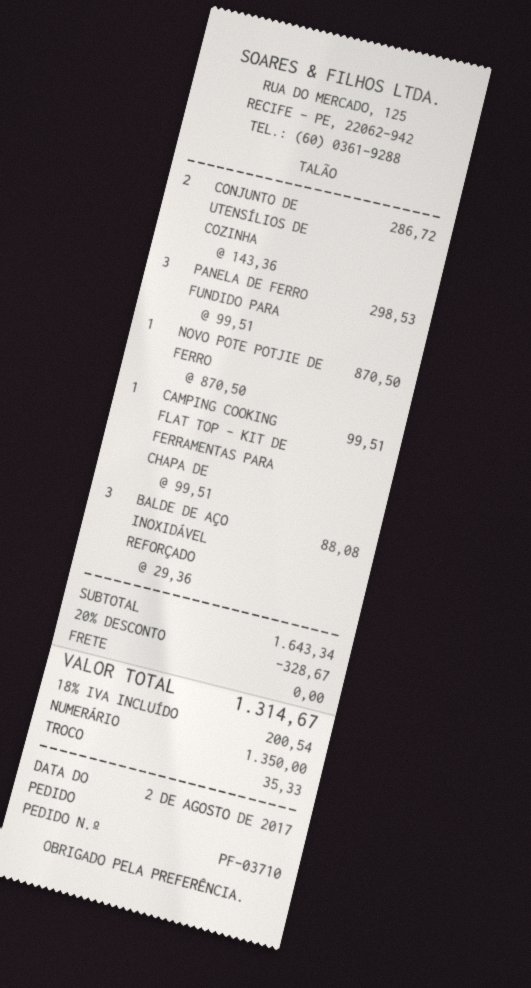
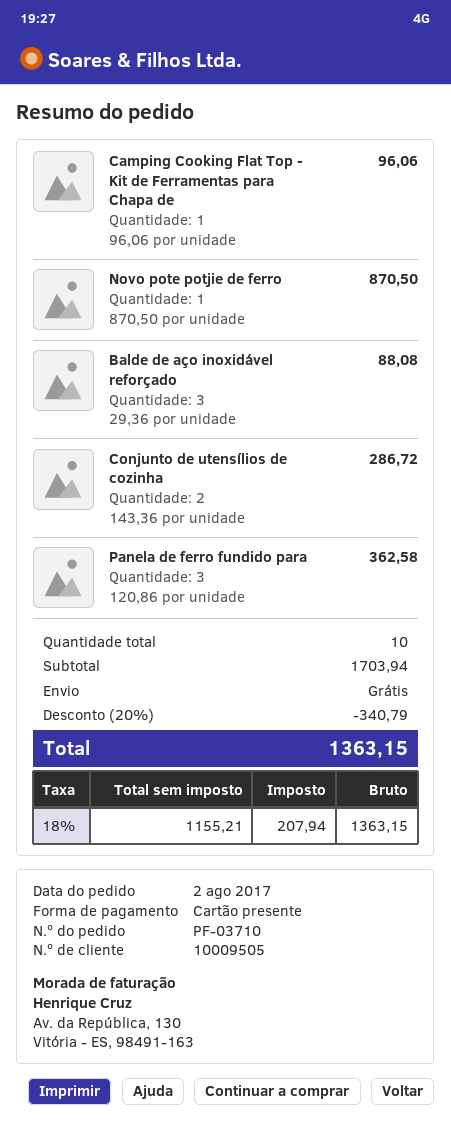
payment method: cash -> gift card
PANELA DE FERRO FUNDIDO PARA: 3 x 99.51 = 298.53 -> 3 x 120.86 = 362.58
CAMPING COOKING FLAT TOP - KIT DE FERRAMENTAS PARA CHAPA DE: 1 x 99.51 = 99.51 -> 1 x 96.06 = 96.06
subtotal: 1643.34 -> 1703.94
discount: 20% = 328.67 -> 20% = 340.79
tax: 18% = 200.54 -> 18% = 207.94
total: 1314.67 -> 1363.15

